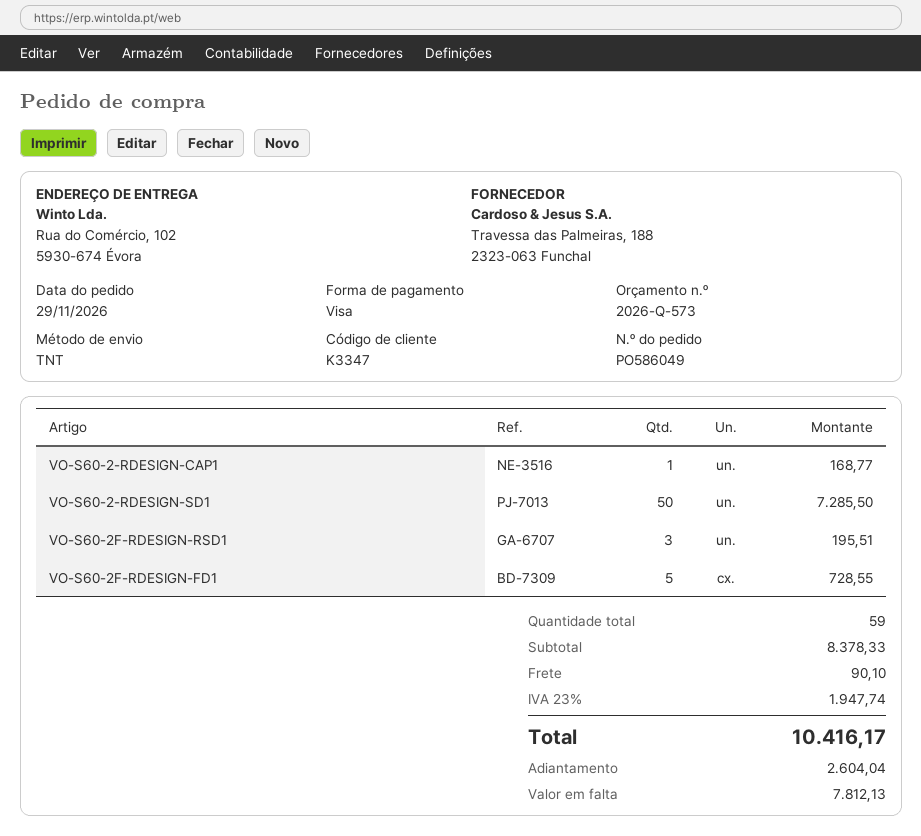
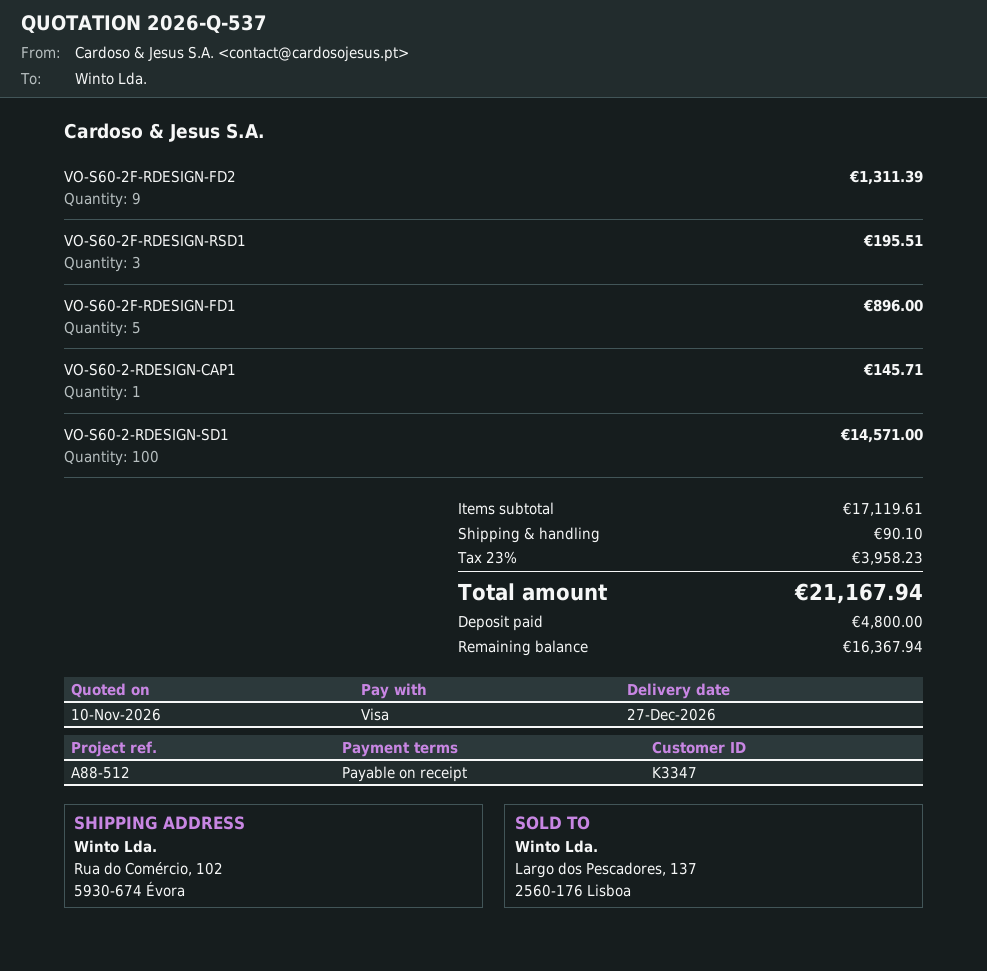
quote number: 2026-Q-573 -> 2026-Q-537
VO-S60-2-RDESIGN-CAP1: 1 for 168.77 -> 1 for 145.71
VO-S60-2-RDESIGN-SD1: 50 for 7285.50 -> 100 for 14571.00
VO-S60-2F-RDESIGN-FD1: 5 for 728.55 -> 5 for 896.00
VO-S60-2F-RDESIGN-FD2: none -> 9 for 1311.39
subtotal: 8378.33 -> 17119.61
tax: 23% = 1947.74 -> 23% = 3958.23
total: 10416.17 -> 21167.94
deposit: 2604.04 -> 4800.00
balance: 7812.13 -> 16367.94

